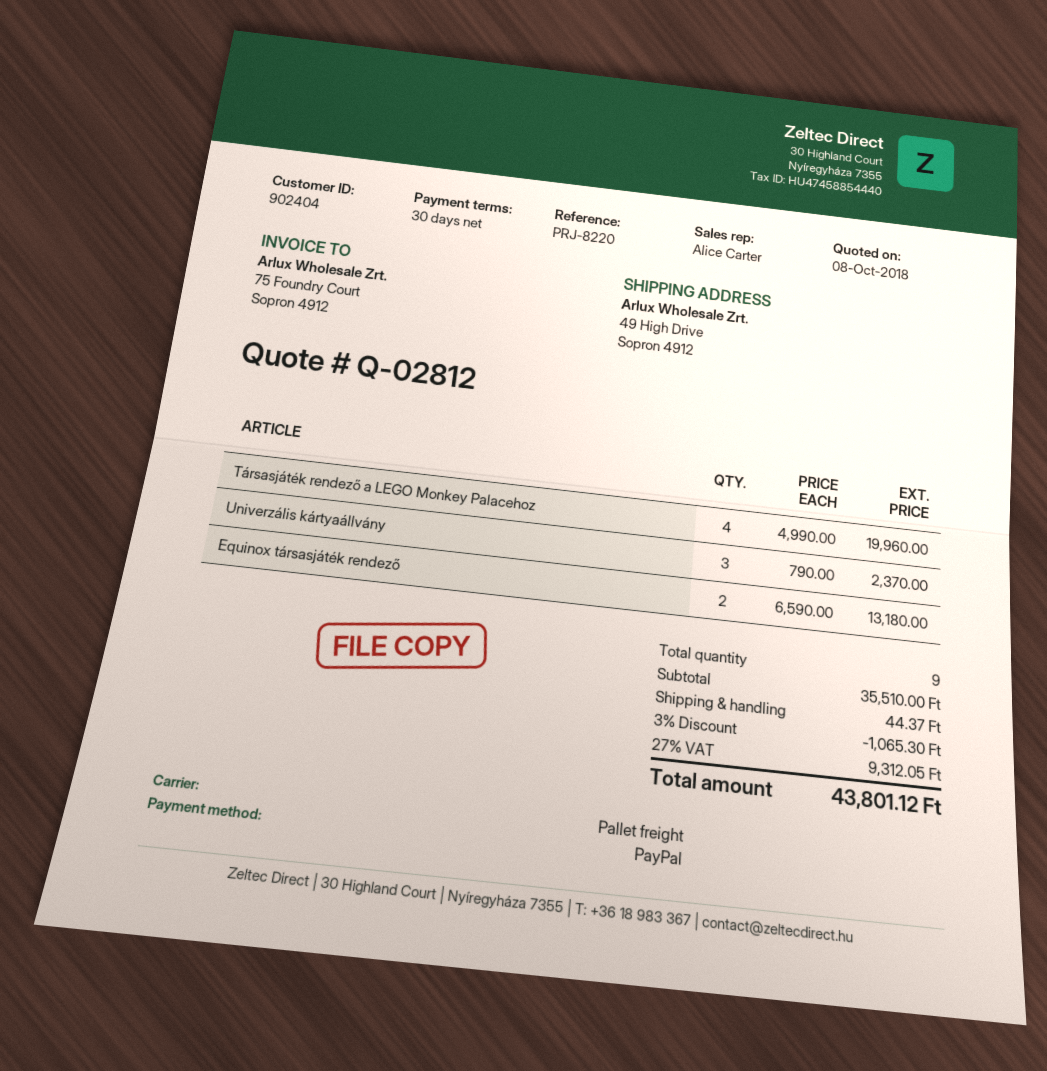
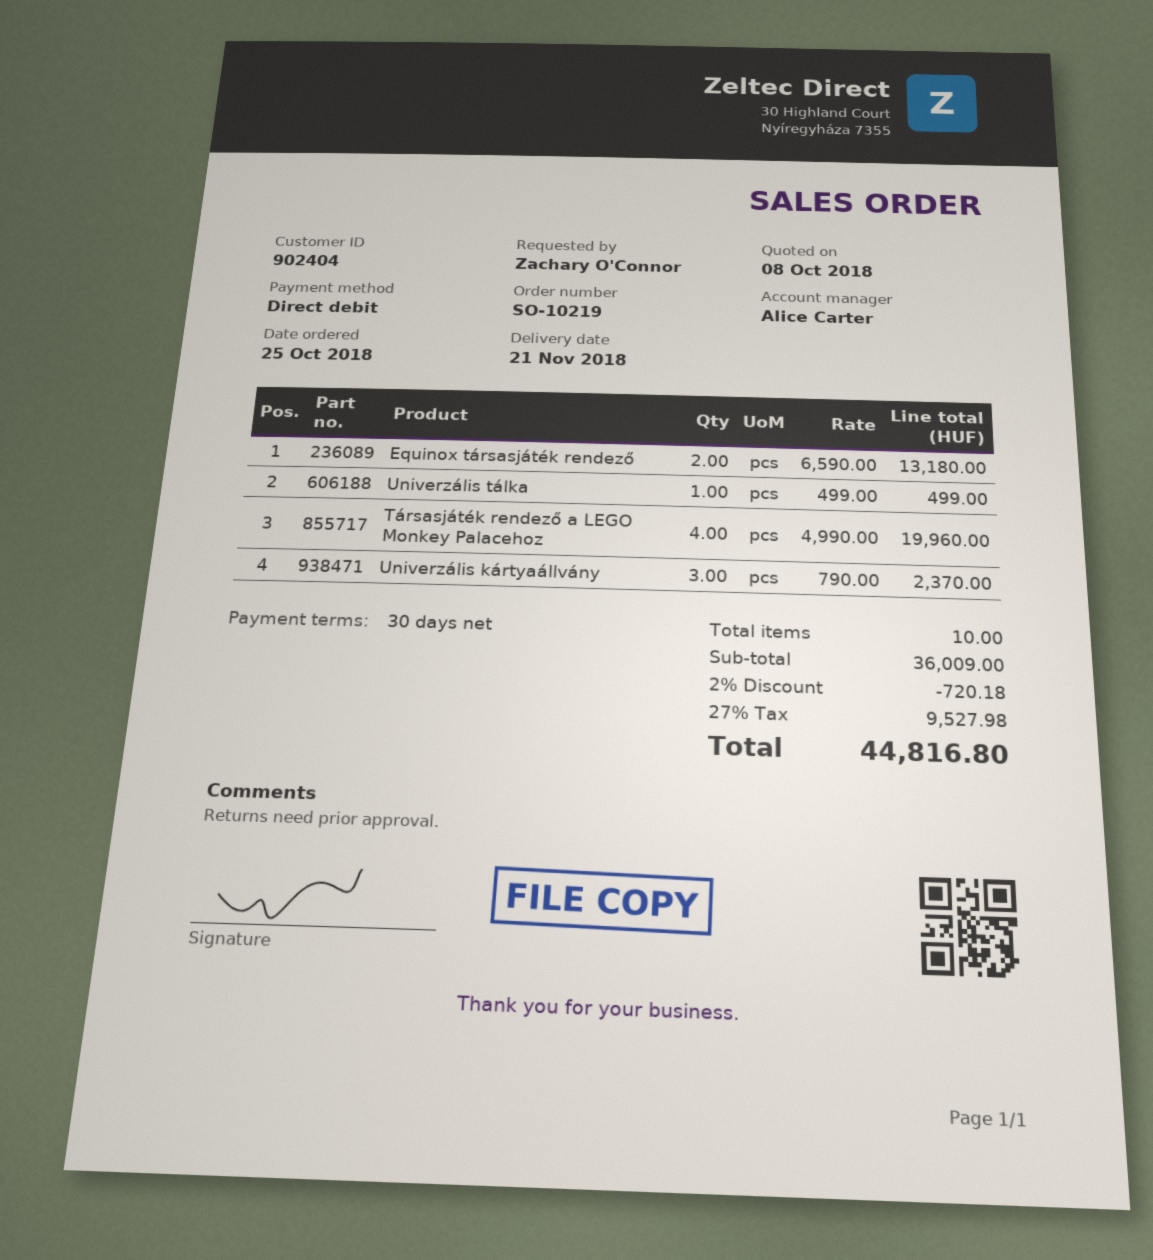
payment method: PayPal -> direct debit
Univerzális tálka: none -> 1 x 499.00 = 499.00
total quantity: 9 -> 10
subtotal: 35510.00 -> 36009.00
discount: 3% = 1065.30 -> 2% = 720.18
shipping: 44.37 -> none
tax: 27% = 9312.05 -> 27% = 9527.98
total: 43801.12 -> 44816.80

